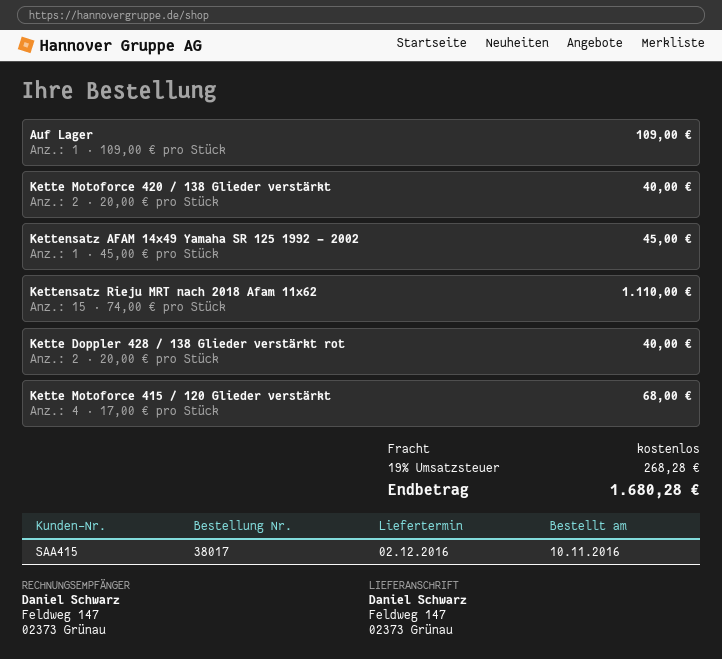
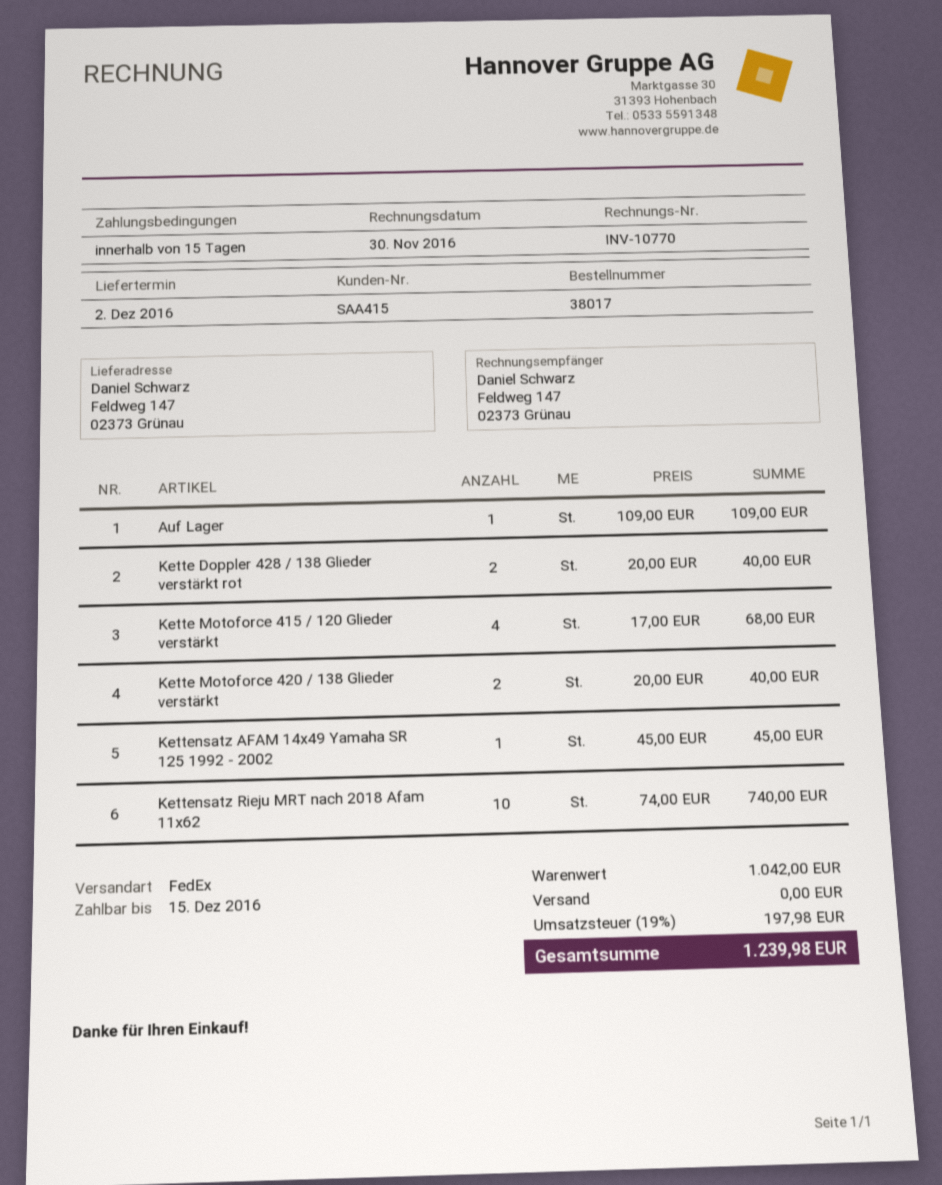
Kettensatz Rieju MRT nach 2018 Afam 11x62: 15 x 74.00 = 1110.00 -> 10 x 74.00 = 740.00
tax: 19% = 268.28 -> 19% = 197.98
total: 1680.28 -> 1239.98

